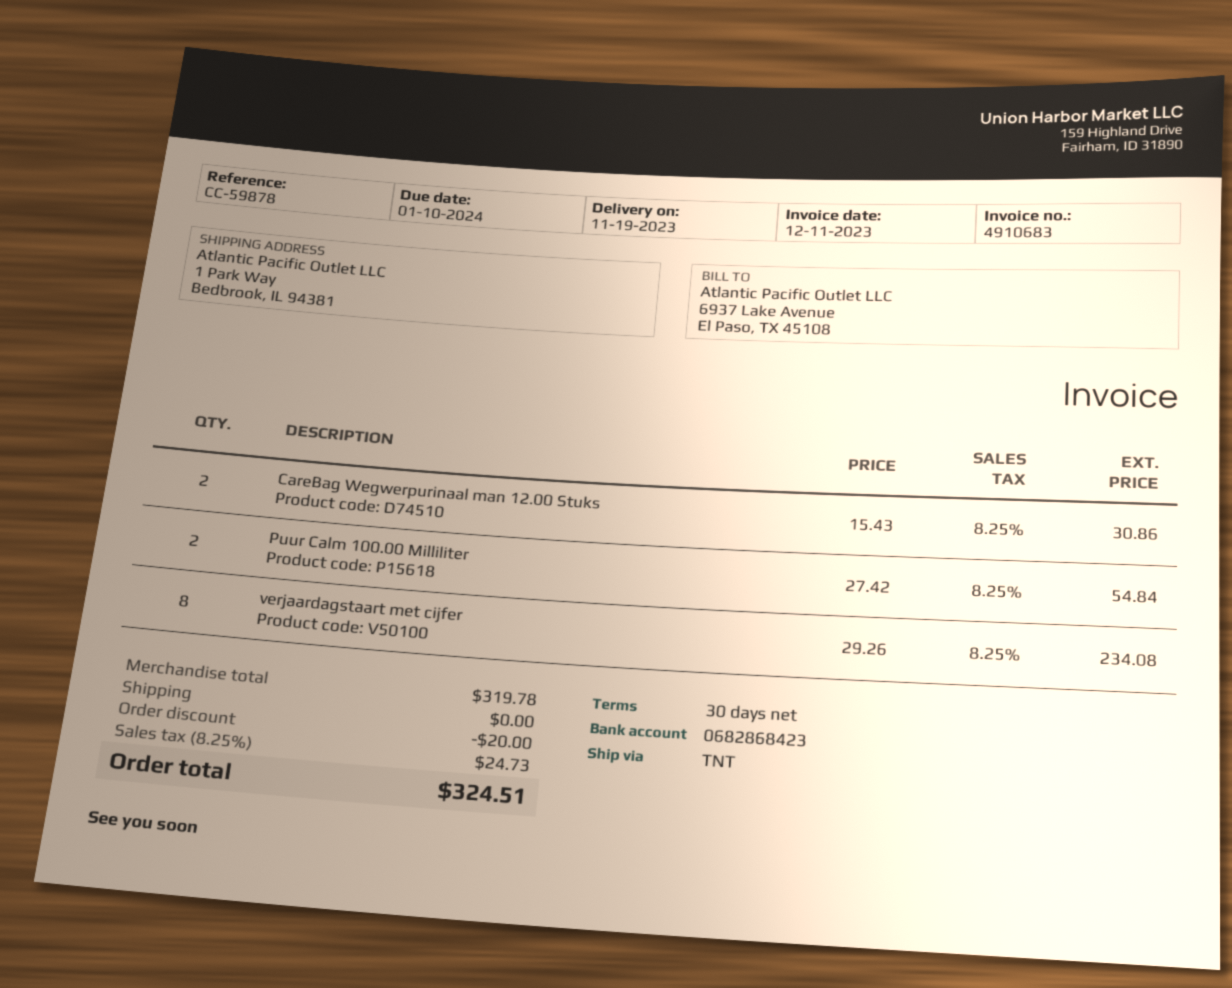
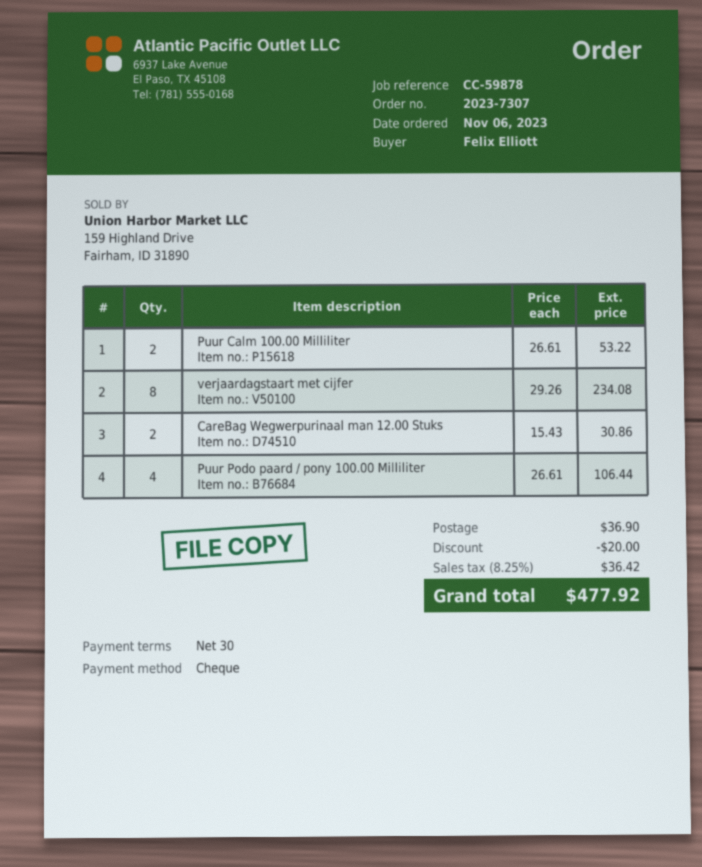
Puur Calm 100.00 Milliliter: 2 x 27.42 = 54.84 -> 2 x 26.61 = 53.22
Puur Podo paard / pony 100.00 Milliliter: none -> 4 x 26.61 = 106.44
shipping: 0.00 -> 36.90
tax: 8.25% = 24.73 -> 8.25% = 36.42
total: 324.51 -> 477.92

